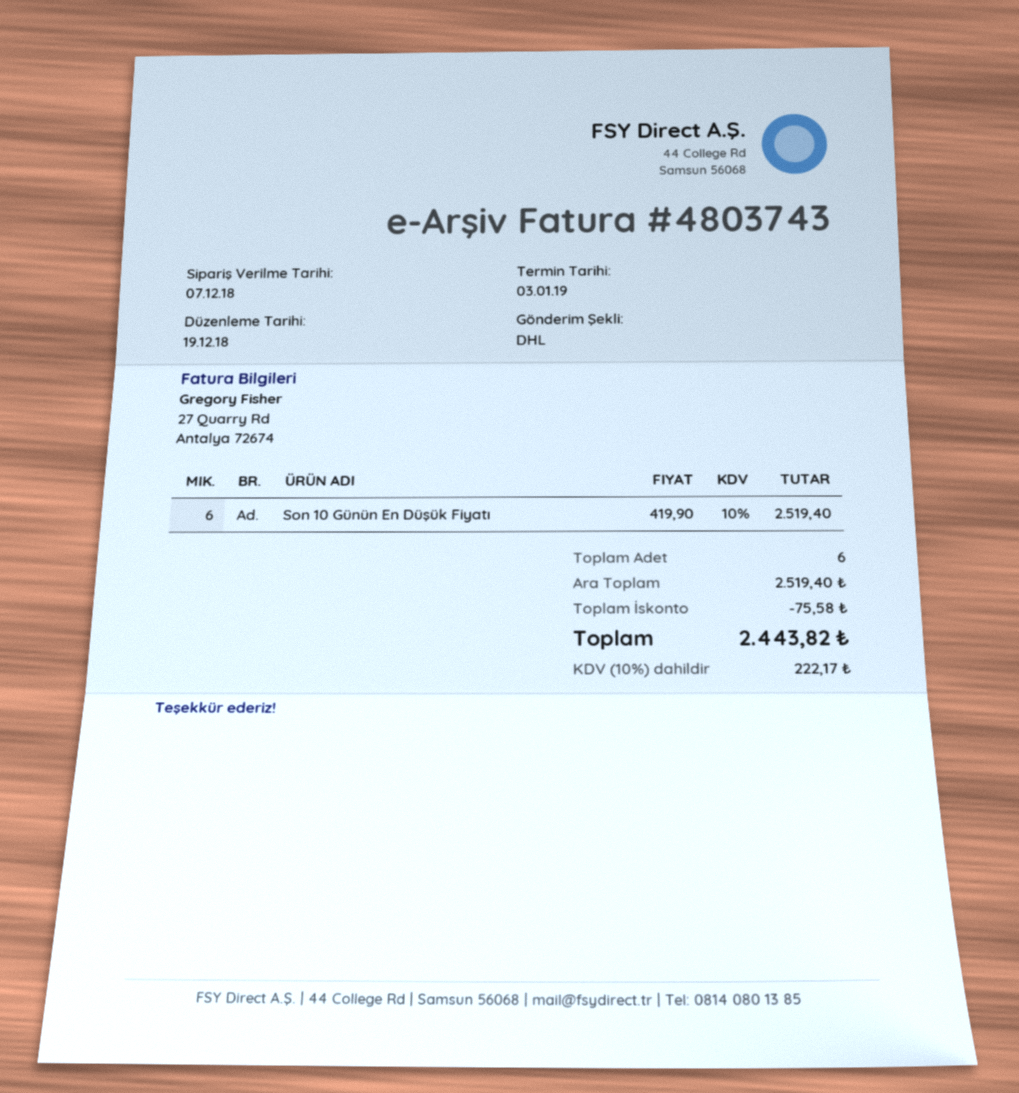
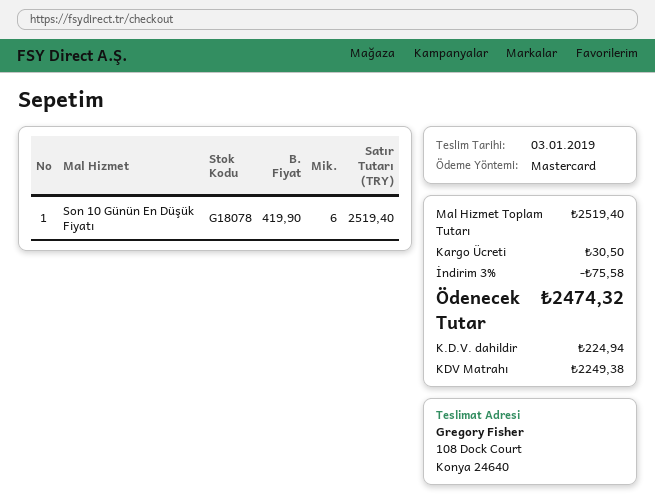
shipping: none -> 30.50
tax: 222.17 -> 224.94
total: 2443.82 -> 2474.32

